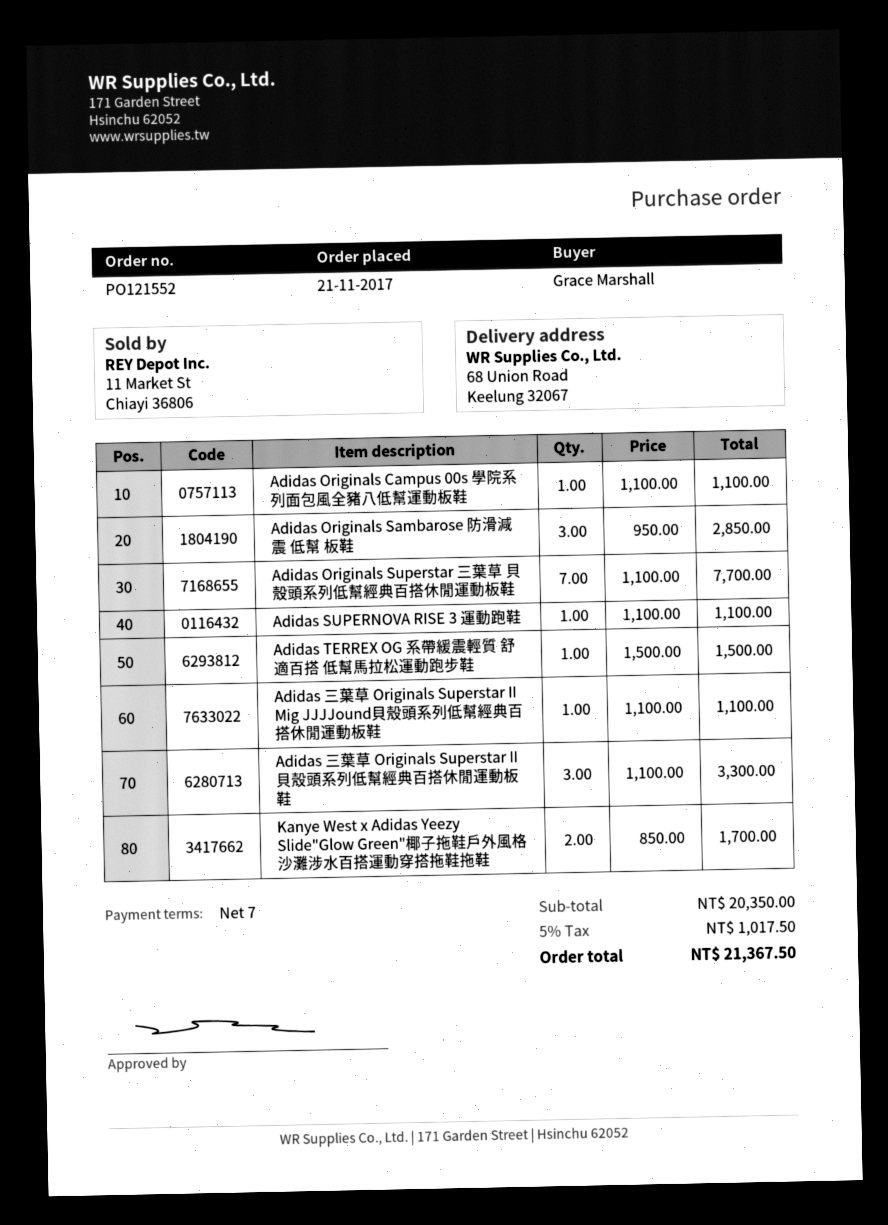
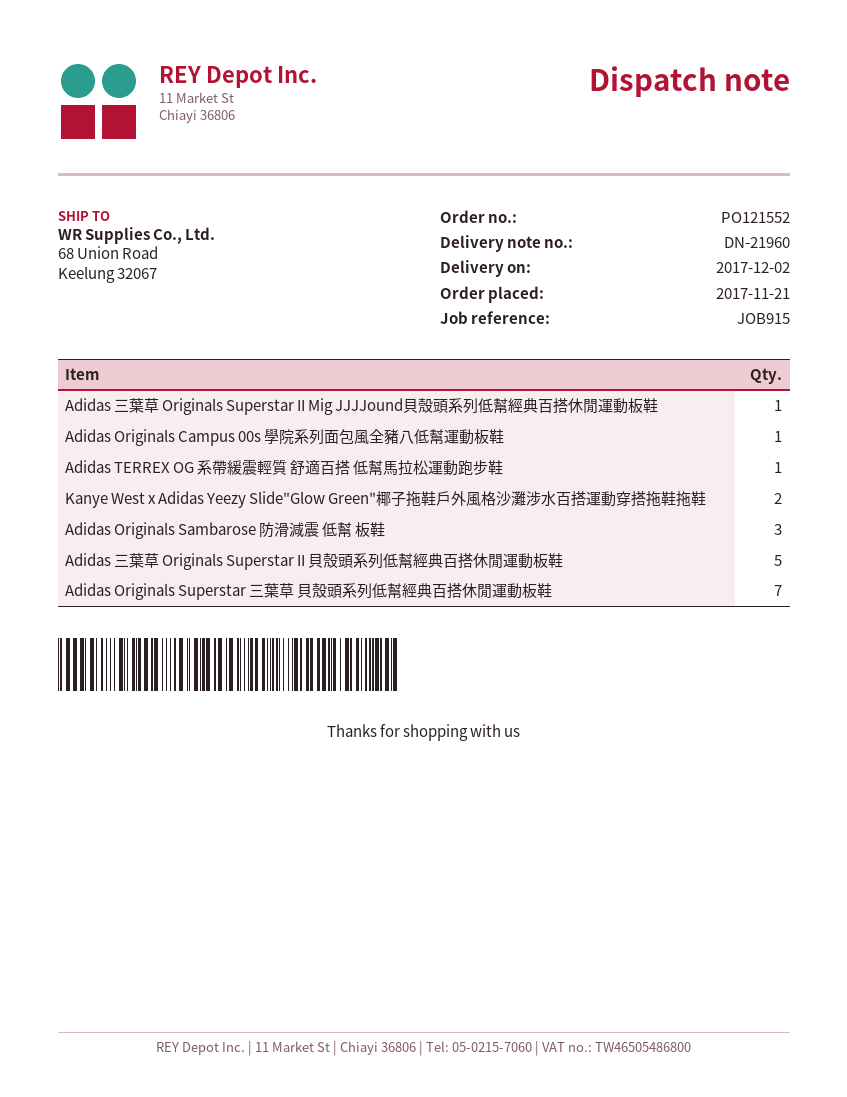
Adidas SUPERNOVA RISE 3 運動跑鞋: 1 -> none
Adidas 三葉草 Originals Superstar II 貝殼頭系列低幫經典百搭休閒運動板鞋: 3 -> 5

